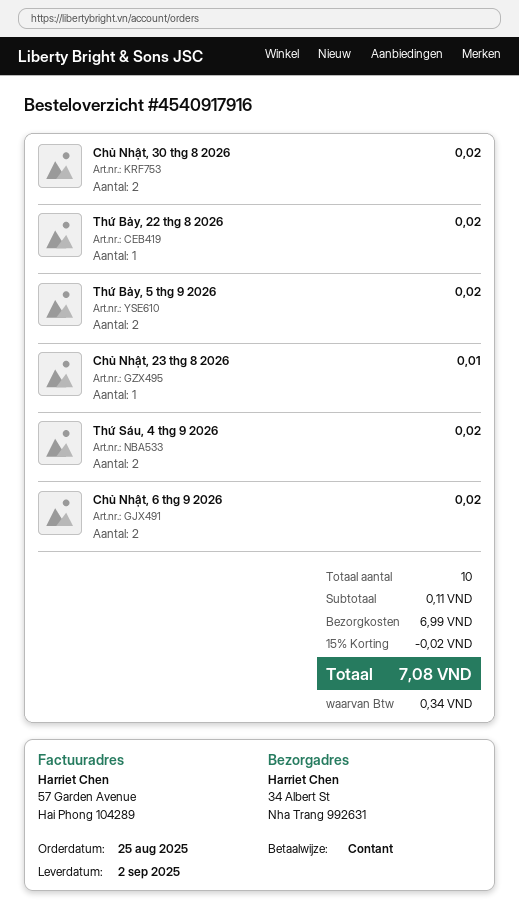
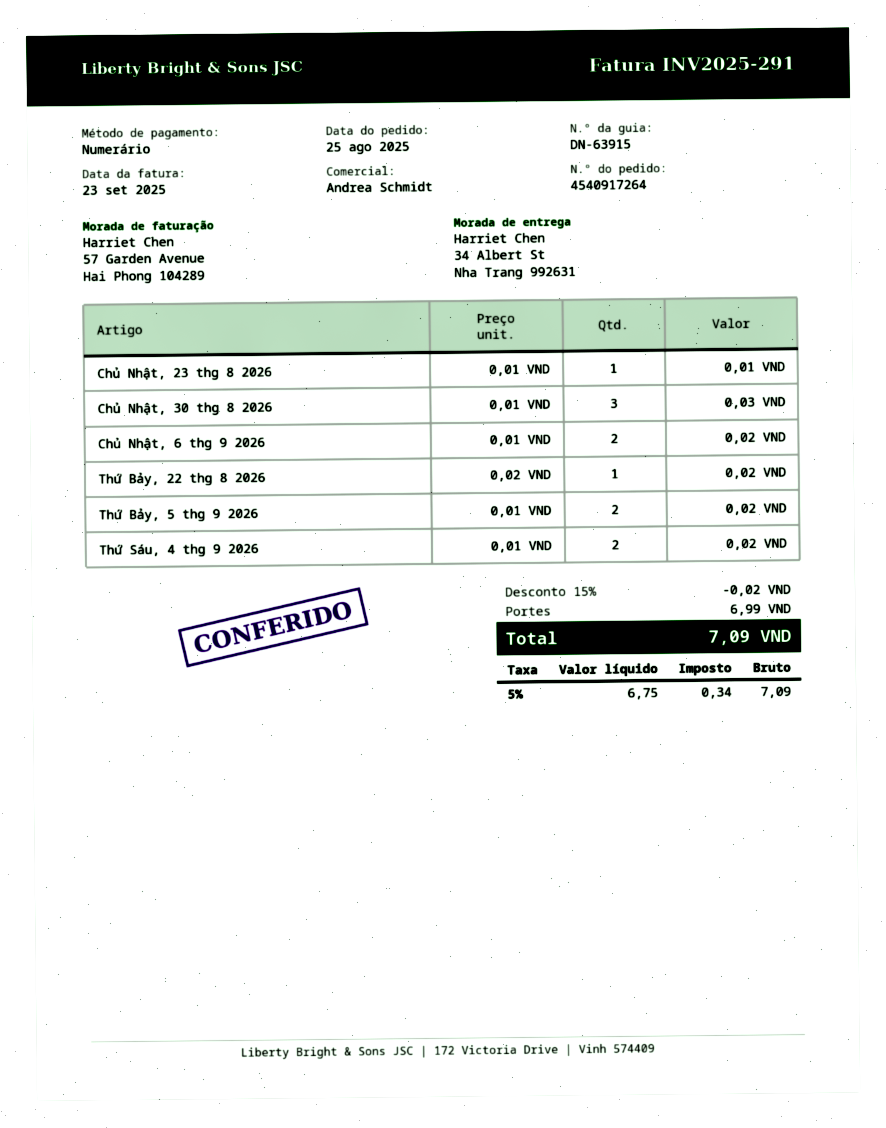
order number: 4540917916 -> 4540917264
Chủ Nhật, 30 thg 8 2026: 2 for 0.02 -> 3 for 0.03
total: 7.08 -> 7.09

